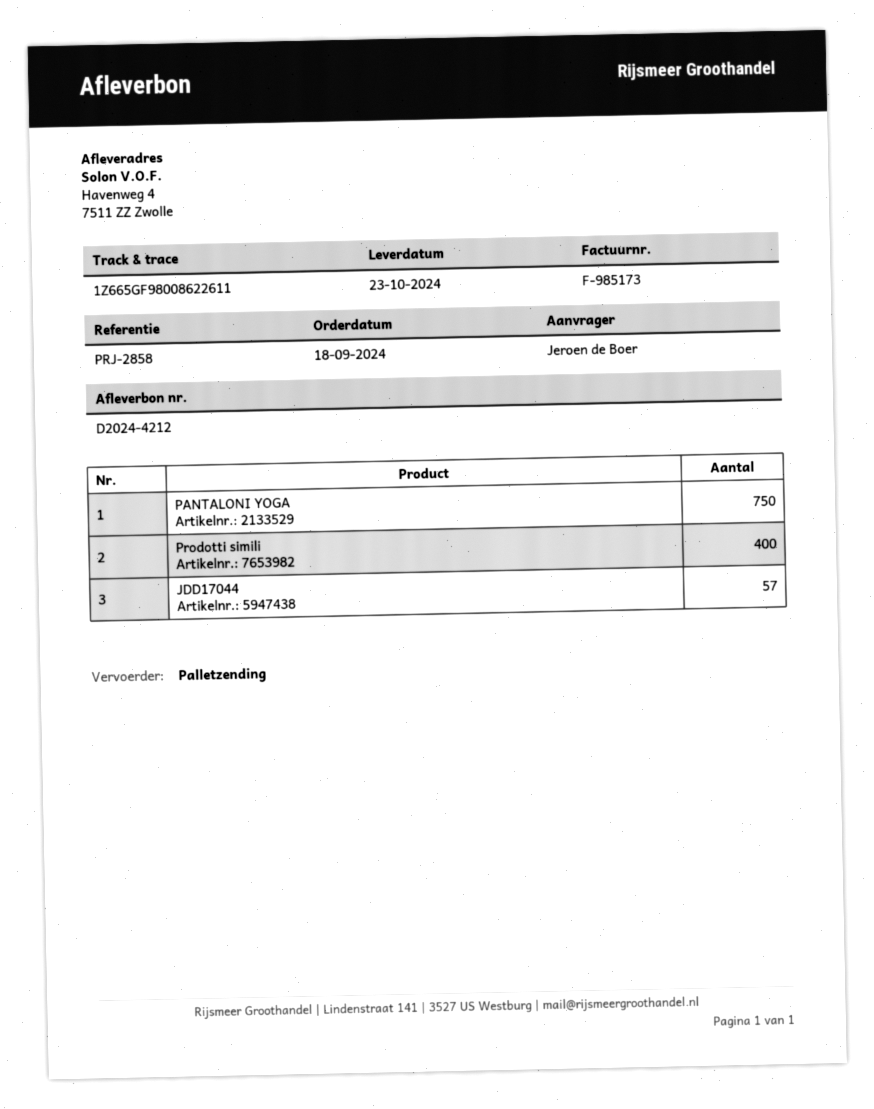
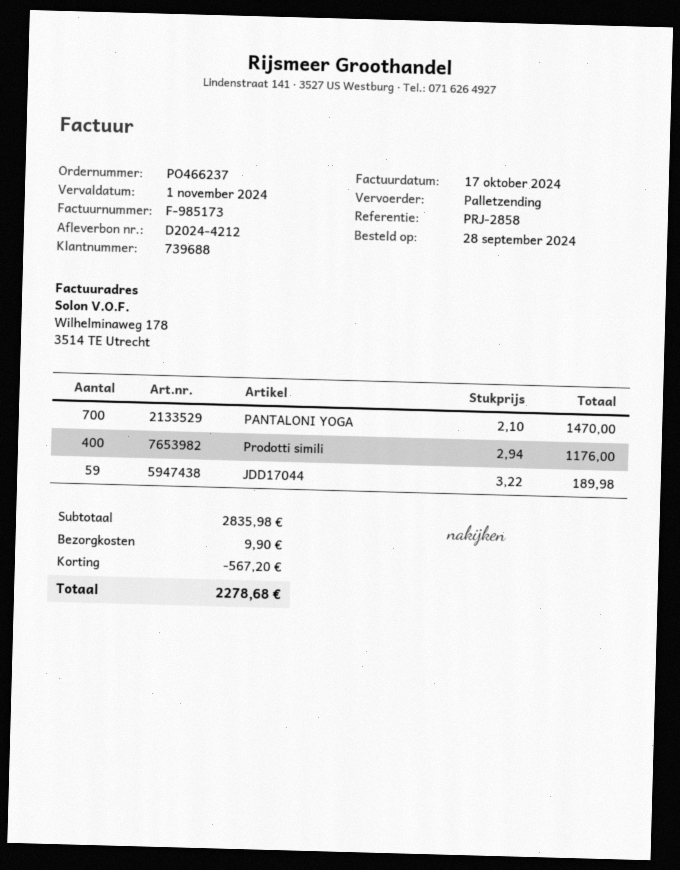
order date: 2024-09-18 -> 2024-09-28
PANTALONI YOGA: 750 -> 700
JDD17044: 57 -> 59

